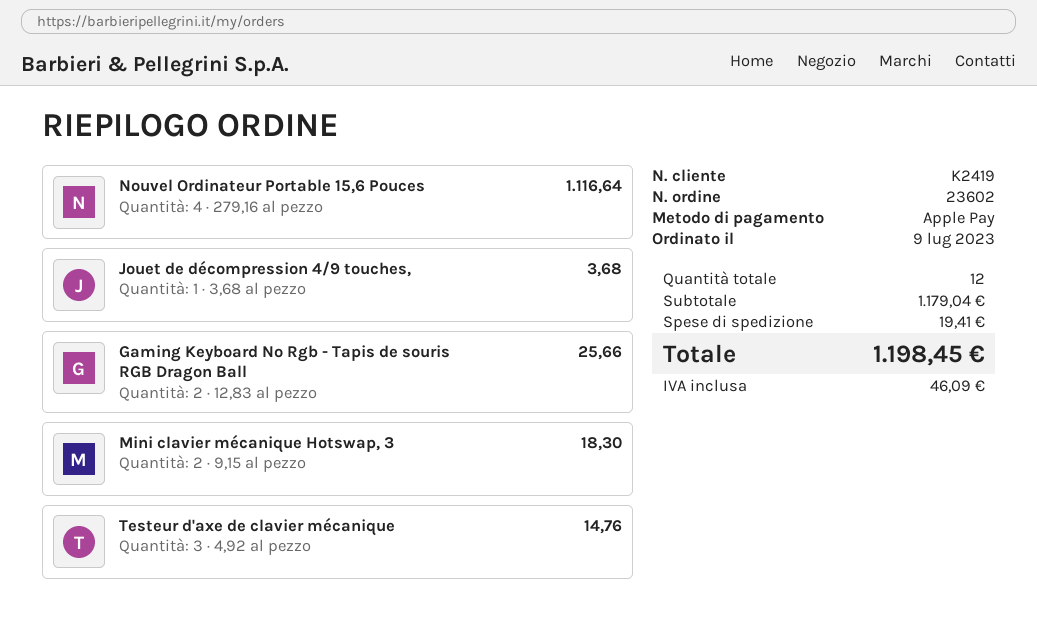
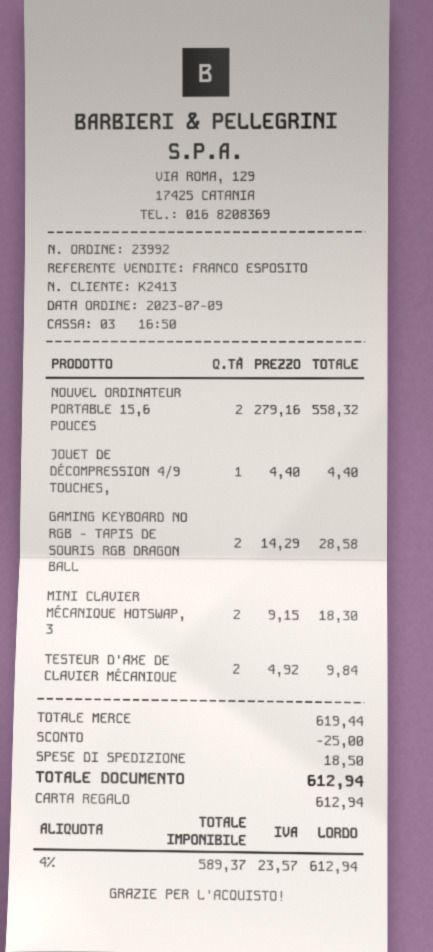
order number: 23602 -> 23992
customer number: K2419 -> K2413
payment method: Apple Pay -> gift card
Nouvel Ordinateur Portable 15,6 Pouces: 4 x 279.16 = 1116.64 -> 2 x 279.16 = 558.32
Jouet de décompression 4/9 touches,: 1 x 3.68 = 3.68 -> 1 x 4.40 = 4.40
Gaming Keyboard No Rgb - Tapis de souris RGB Dragon Ball: 2 x 12.83 = 25.66 -> 2 x 14.29 = 28.58
Testeur d'axe de clavier mécanique: 3 x 4.92 = 14.76 -> 2 x 4.92 = 9.84
subtotal: 1179.04 -> 619.44
discount: none -> 25.00
shipping: 19.41 -> 18.50
tax: 46.09 -> 23.57
total: 1198.45 -> 612.94

